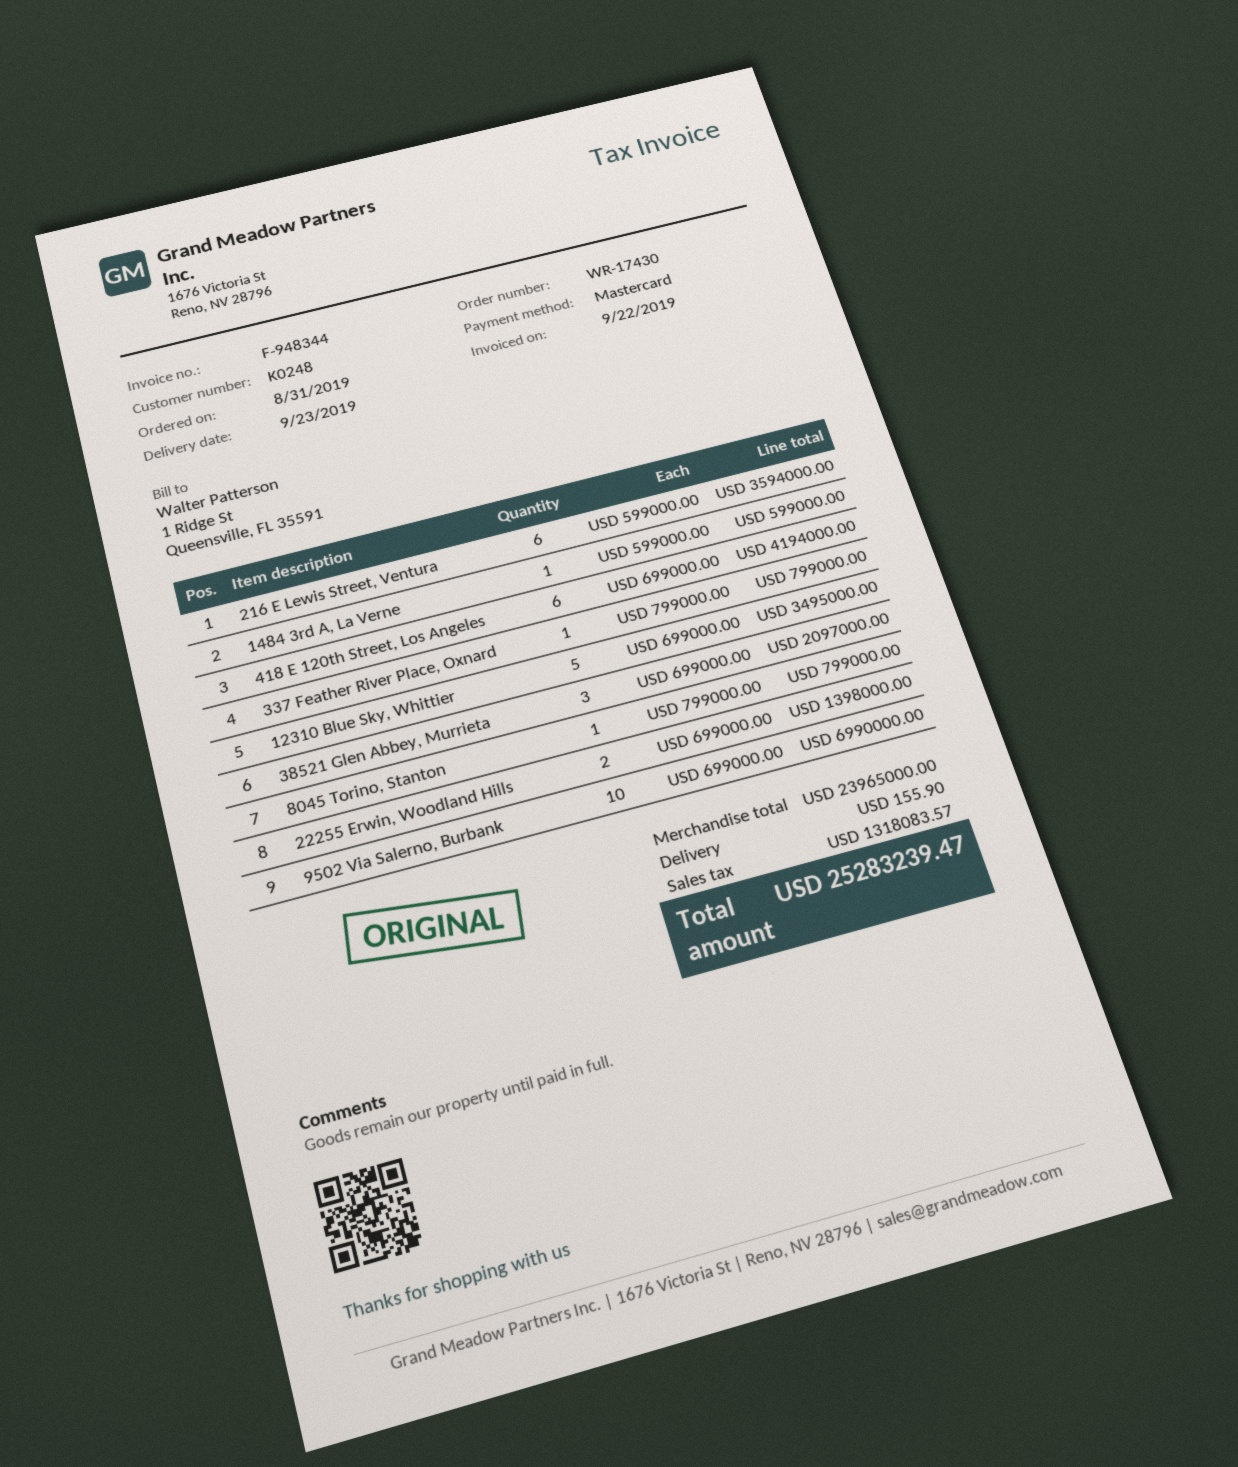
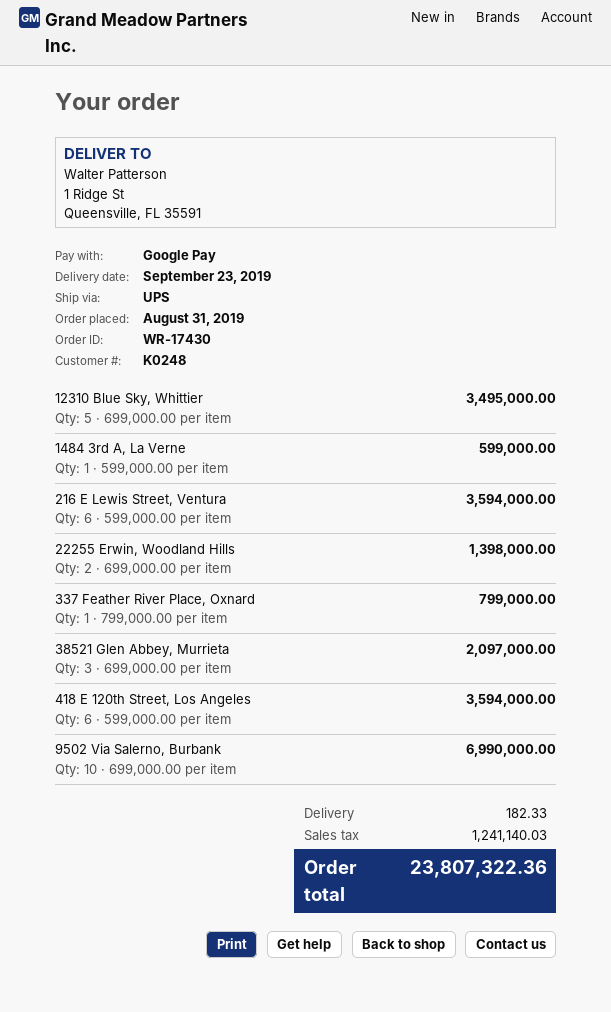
payment method: Mastercard -> Google Pay
418 E 120th Street, Los Angeles: 6 x 699000.00 = 4194000.00 -> 6 x 599000.00 = 3594000.00
8045 Torino, Stanton: 1 x 799000.00 = 799000.00 -> none
shipping: 155.90 -> 182.33
tax: 1318083.57 -> 1241140.03
total: 25283239.47 -> 23807322.36

